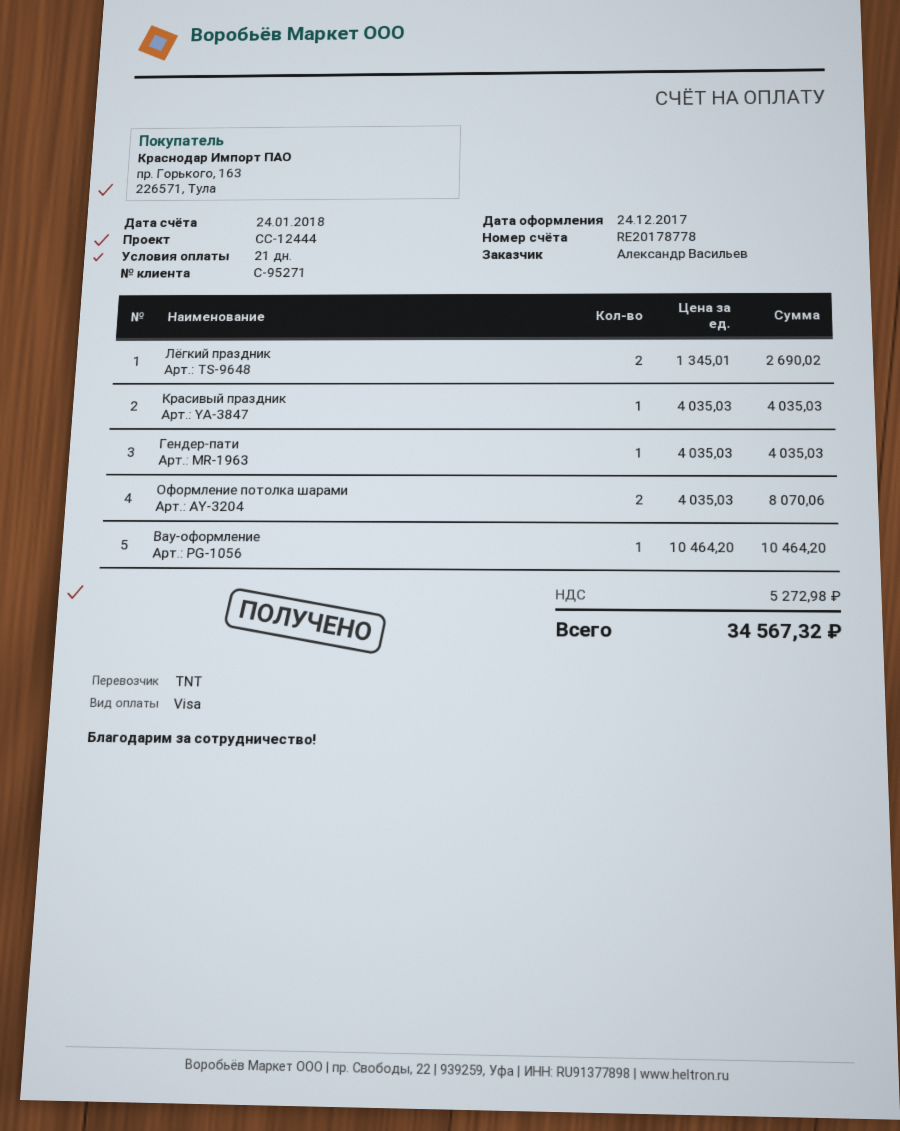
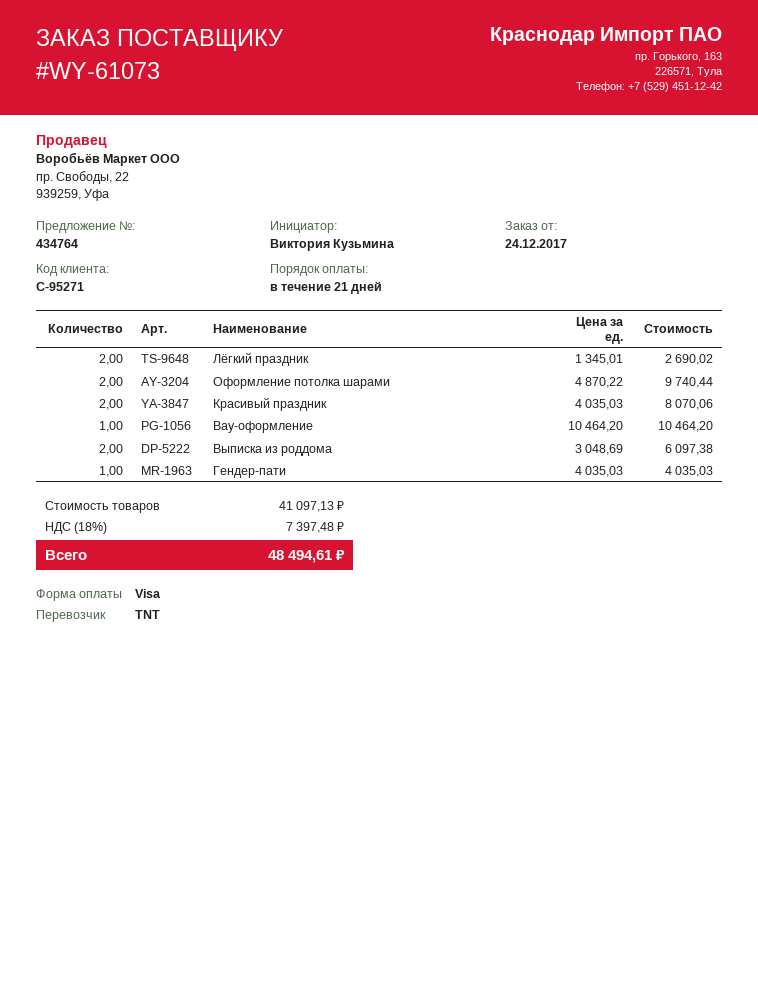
ordered by: Александр Васильев -> Виктория Кузьмина
Красивый праздник: 1 x 4035.03 = 4035.03 -> 2 x 4035.03 = 8070.06
Оформление потолка шарами: 2 x 4035.03 = 8070.06 -> 2 x 4870.22 = 9740.44
Выписка из роддома: none -> 2 x 3048.69 = 6097.38
tax: 5272.98 -> 7397.48
total: 34567.32 -> 48494.61

